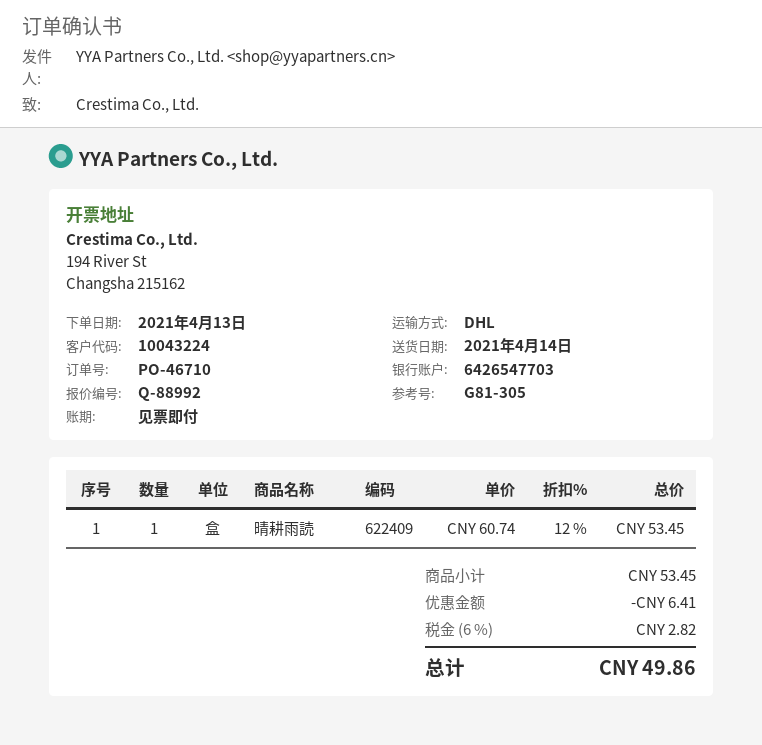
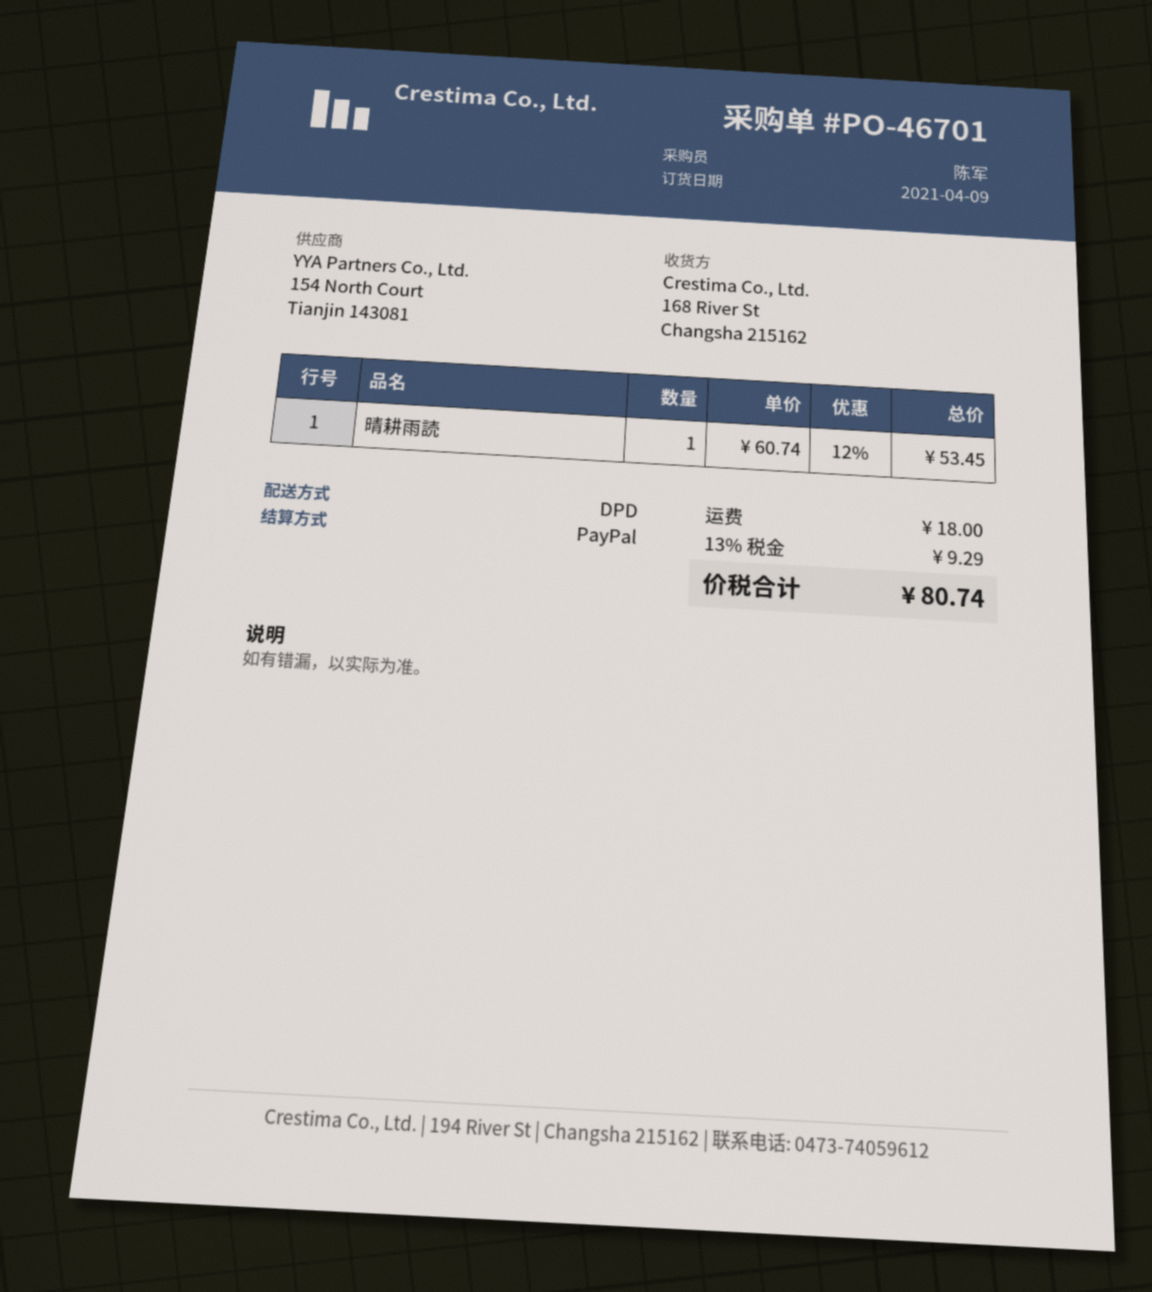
order number: PO-46710 -> PO-46701
order date: 2021-04-13 -> 2021-04-09
shipping method: DHL -> DPD
discount: 6.41 -> none
shipping: none -> 18.00
tax: 6% = 2.82 -> 13% = 9.29
total: 49.86 -> 80.74

